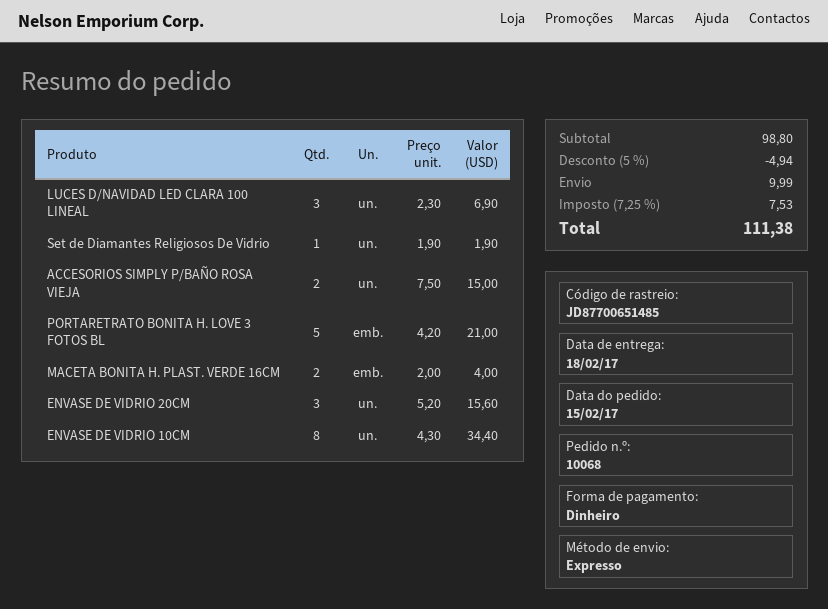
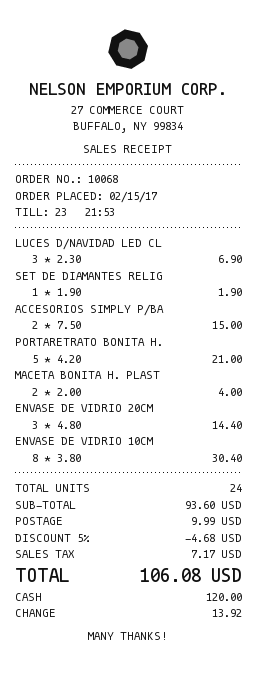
ENVASE DE VIDRIO 20CM: 3 x 5.20 = 15.60 -> 3 x 4.80 = 14.40
ENVASE DE VIDRIO 10CM: 8 x 4.30 = 34.40 -> 8 x 3.80 = 30.40
subtotal: 98.80 -> 93.60
discount: 5% = 4.94 -> 5% = 4.68
tax: 7.53 -> 7.17
total: 111.38 -> 106.08

